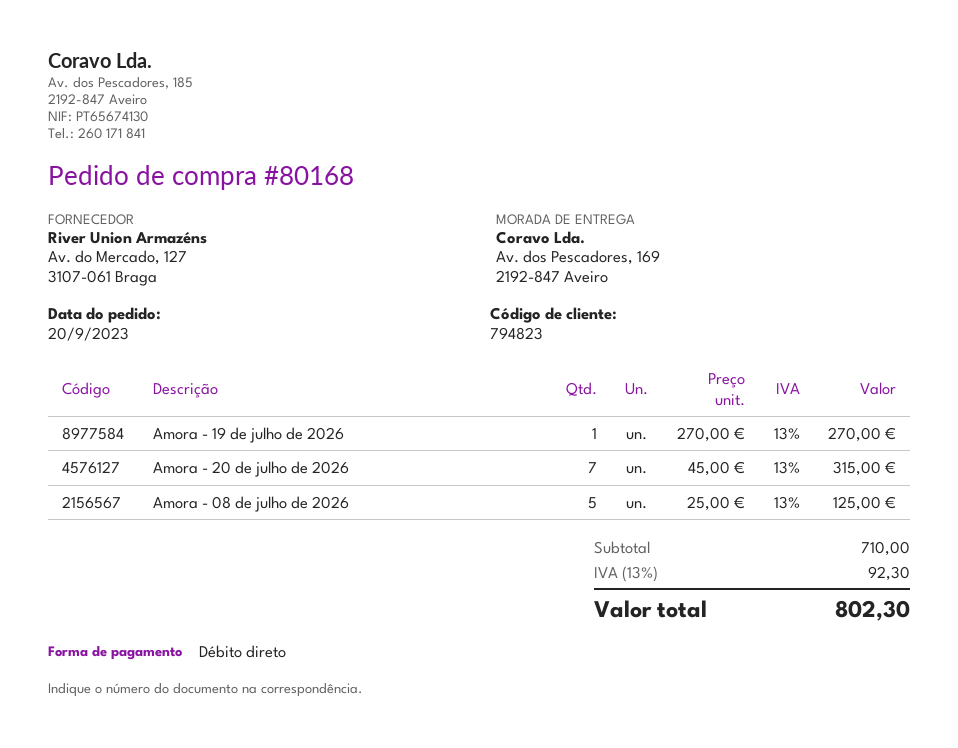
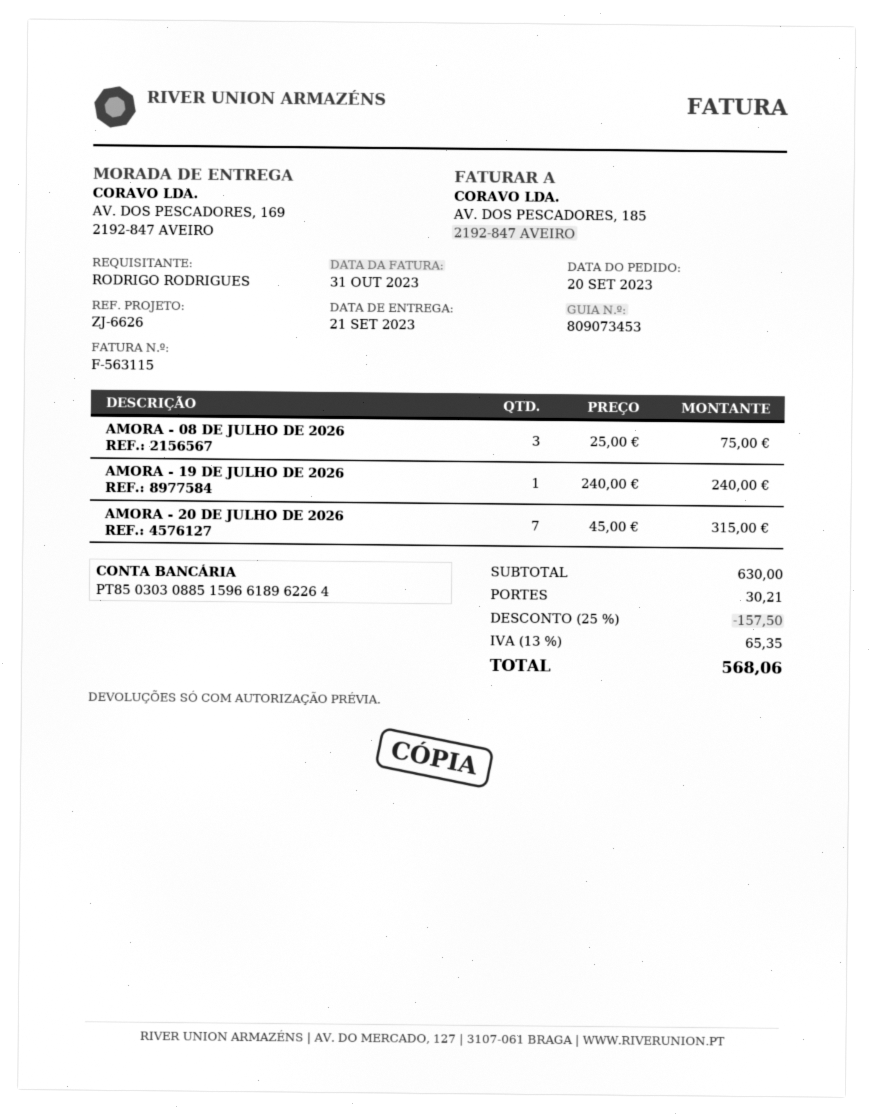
Amora - 19 de julho de 2026: 1 x 270.00 = 270.00 -> 1 x 240.00 = 240.00
Amora - 08 de julho de 2026: 5 x 25.00 = 125.00 -> 3 x 25.00 = 75.00
subtotal: 710.00 -> 630.00
discount: none -> 25% = 157.50
shipping: none -> 30.21
tax: 13% = 92.30 -> 13% = 65.35
total: 802.30 -> 568.06

